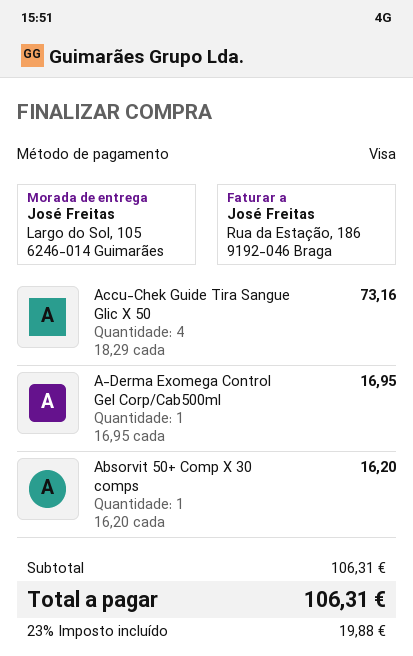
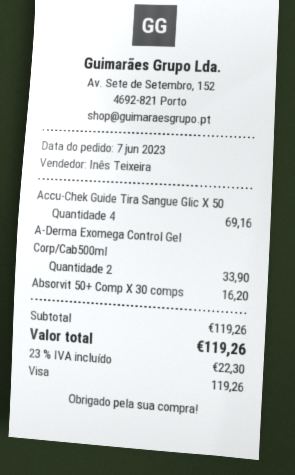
Accu-Chek Guide Tira Sangue Glic X 50: 4 for 73.16 -> 4 for 69.16
A-Derma Exomega Control Gel Corp/Cab500ml: 1 for 16.95 -> 2 for 33.90
subtotal: 106.31 -> 119.26
tax: 23% = 19.88 -> 23% = 22.30
total: 106.31 -> 119.26

